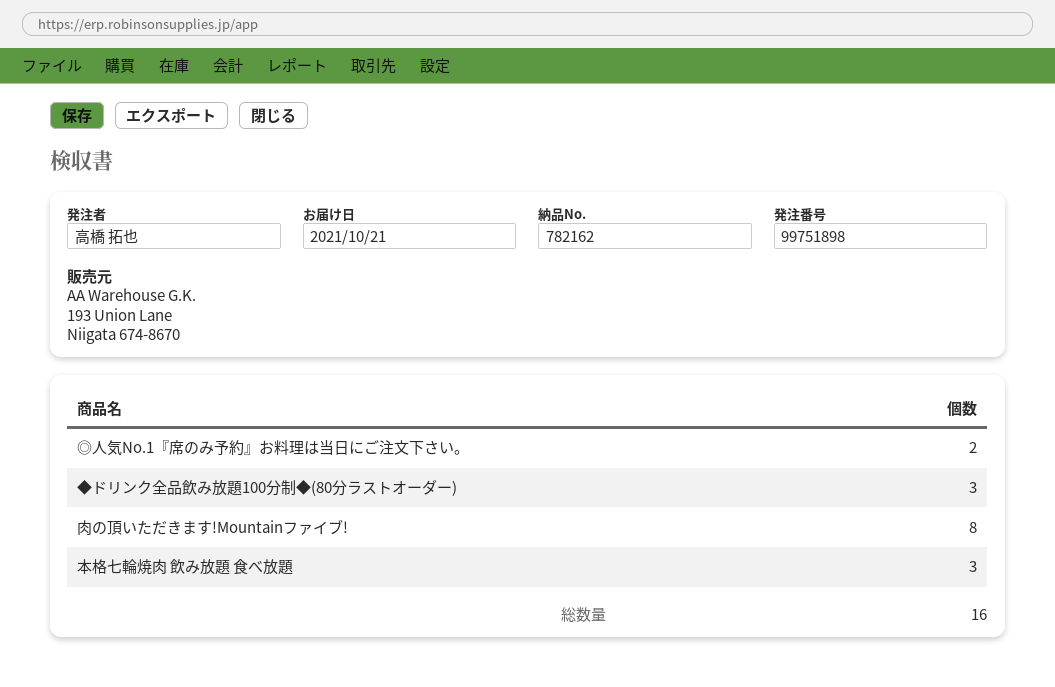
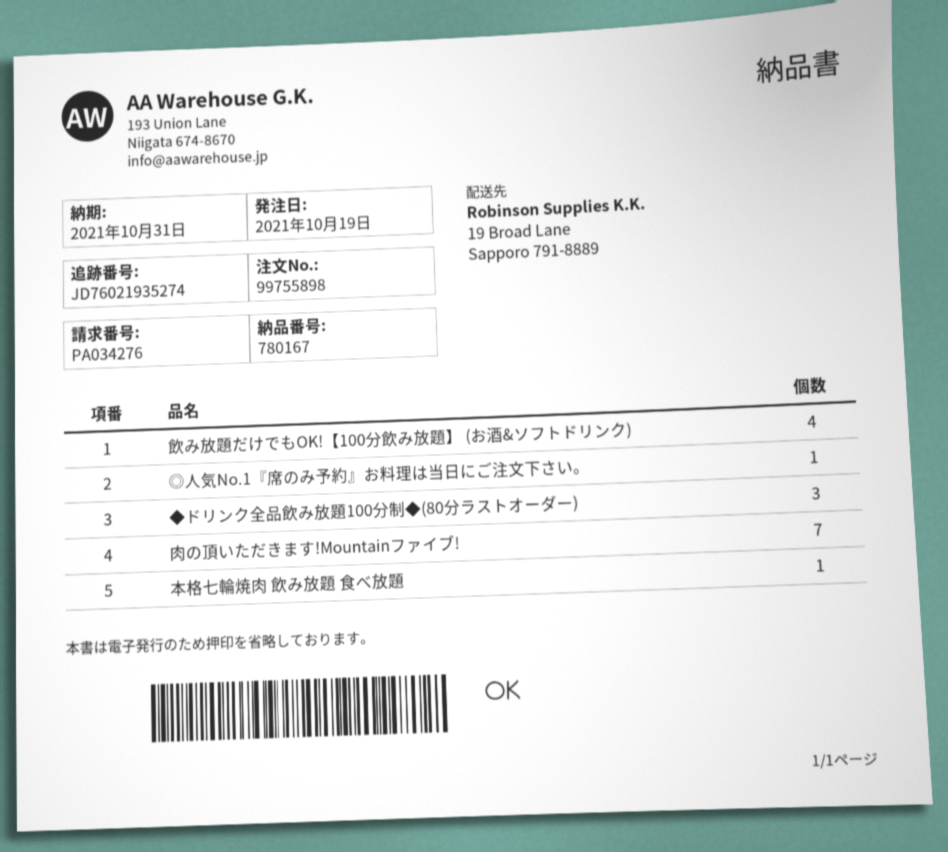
order number: 99751898 -> 99755898
delivery note number: 782162 -> 780167
delivery date: 2021-10-21 -> 2021-10-31
◎人気No.1『席のみ予約』お料理は当日にご注文下さい。: 2 -> 1
肉の頂いただきます!Mountainファイブ!: 8 -> 7
本格七輪焼肉 飲み放題 食べ放題: 3 -> 1
飲み放題だけでもOK!【100分飲み放題】 (お酒&ソフトドリンク): none -> 4

